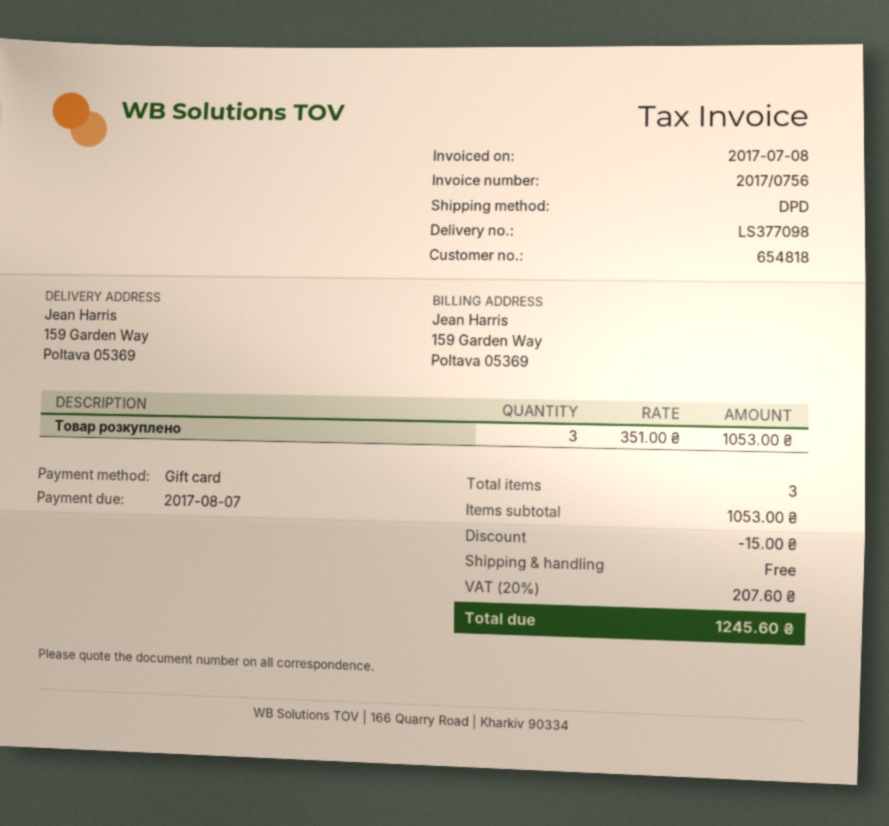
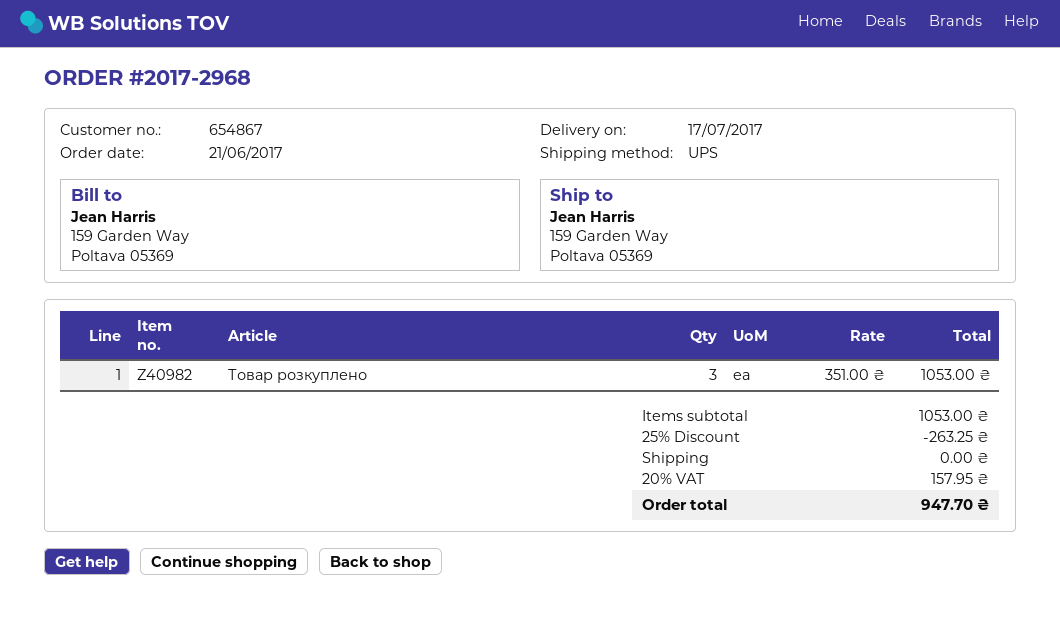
customer number: 654818 -> 654867
shipping method: DPD -> UPS
discount: 15.00 -> 263.25
tax: 20% = 207.60 -> 20% = 157.95
total: 1245.60 -> 947.70

